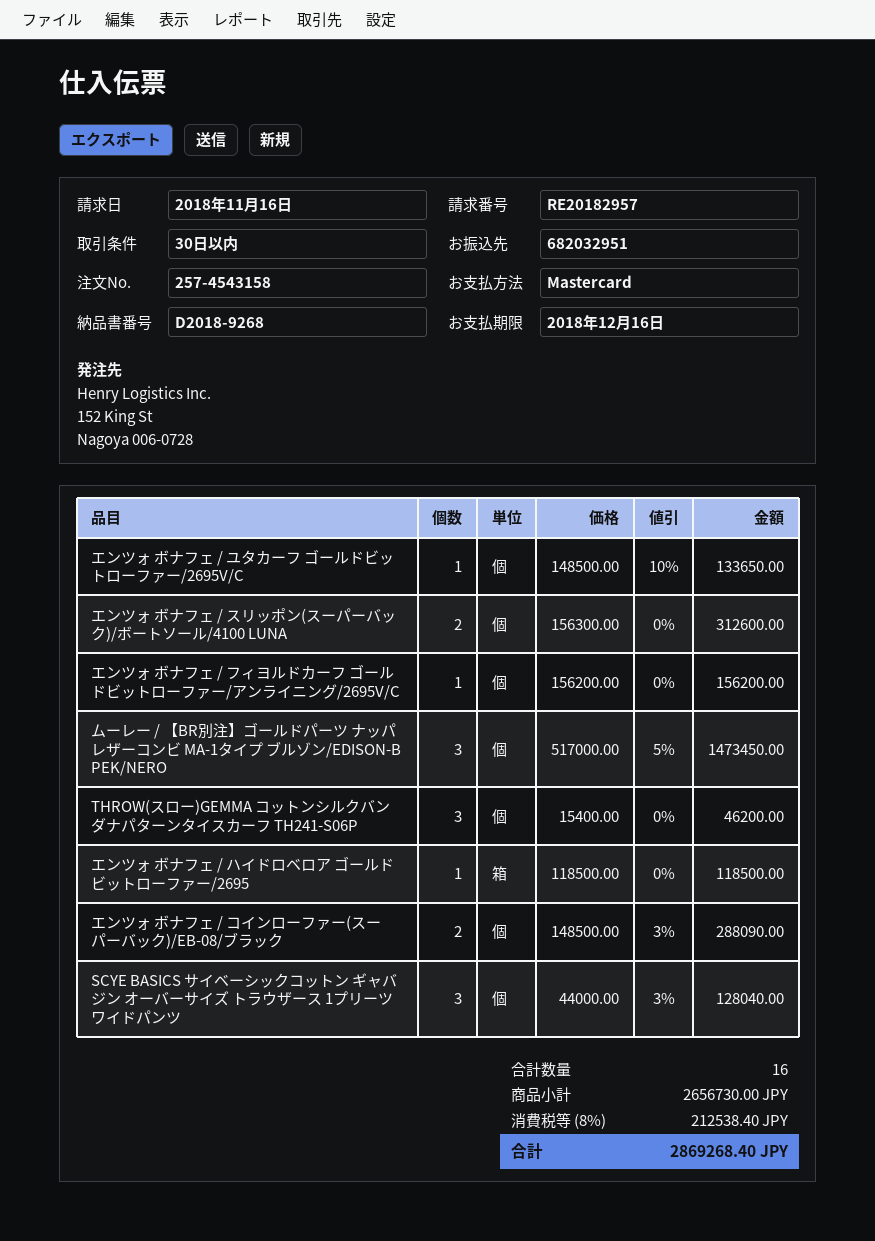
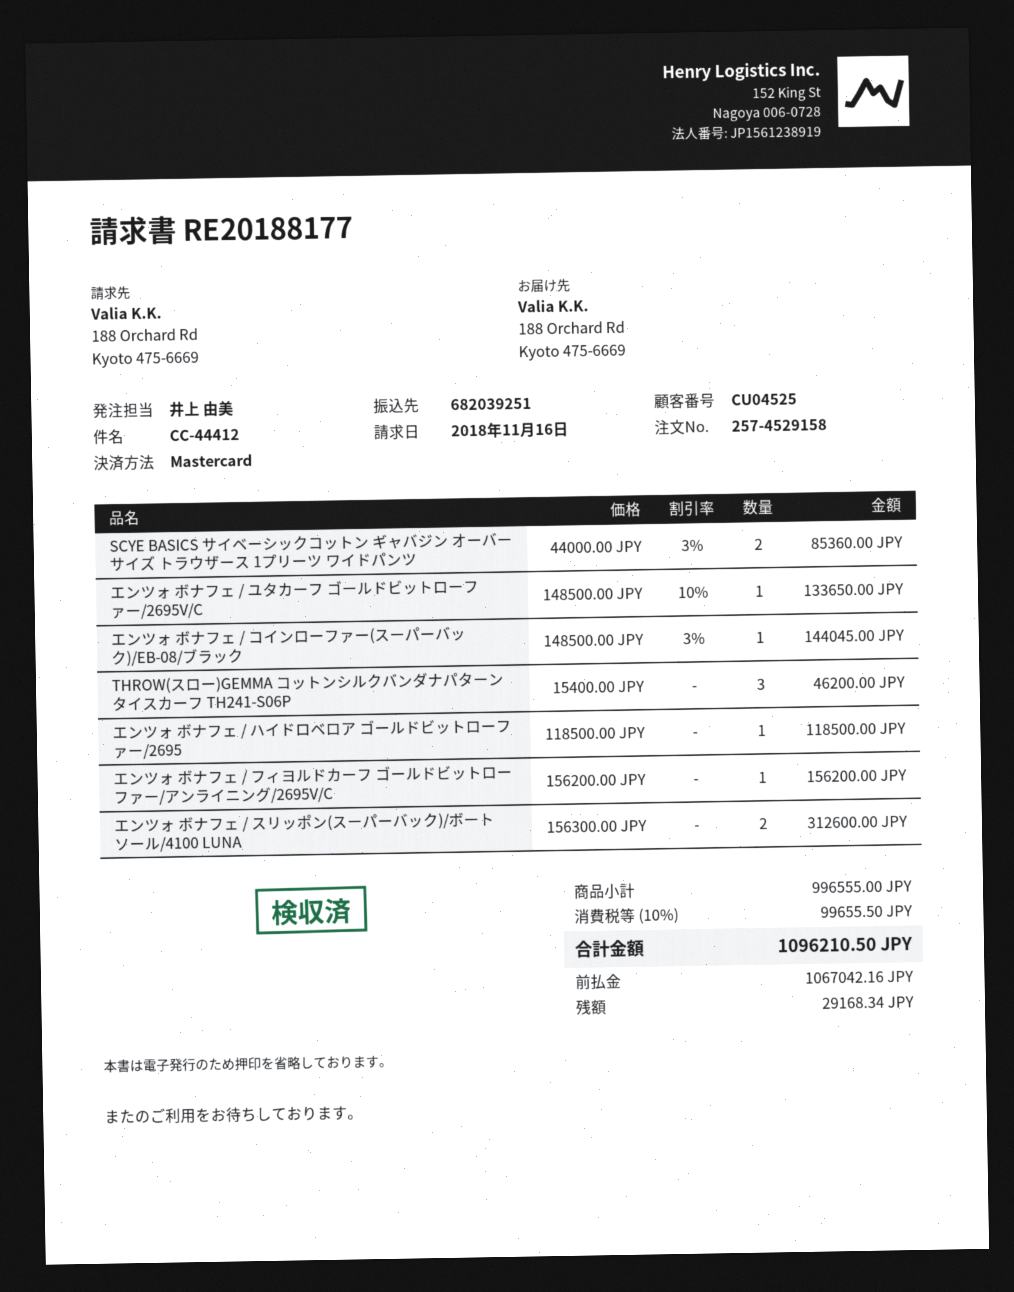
order number: 257-4543158 -> 257-4529158
invoice number: RE20182957 -> RE20188177
bank account: 682032951 -> 682039251
ムーレー / 【BR別注】ゴールドパーツ ナッパレザーコンビ MA-1タイプ ブルゾン/EDISON-B PEK/NERO: 3 x 517000.00 - 5% = 1473450.00 -> none
エンツォ ボナフェ / コインローファー(スーパーバック)/EB-08/ブラック: 2 x 148500.00 - 3% = 288090.00 -> 1 x 148500.00 - 3% = 144045.00
SCYE BASICS サイベーシックコットン ギャバジン オーバーサイズ トラウザース 1プリーツ ワイドパンツ: 3 x 44000.00 - 3% = 128040.00 -> 2 x 44000.00 - 3% = 85360.00
subtotal: 2656730.00 -> 996555.00
tax: 8% = 212538.40 -> 10% = 99655.50
total: 2869268.40 -> 1096210.50

